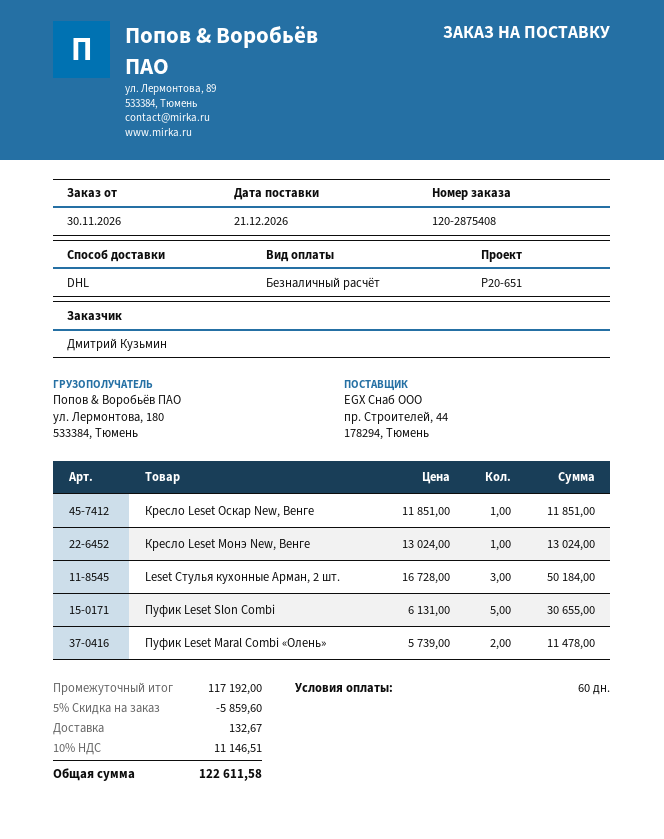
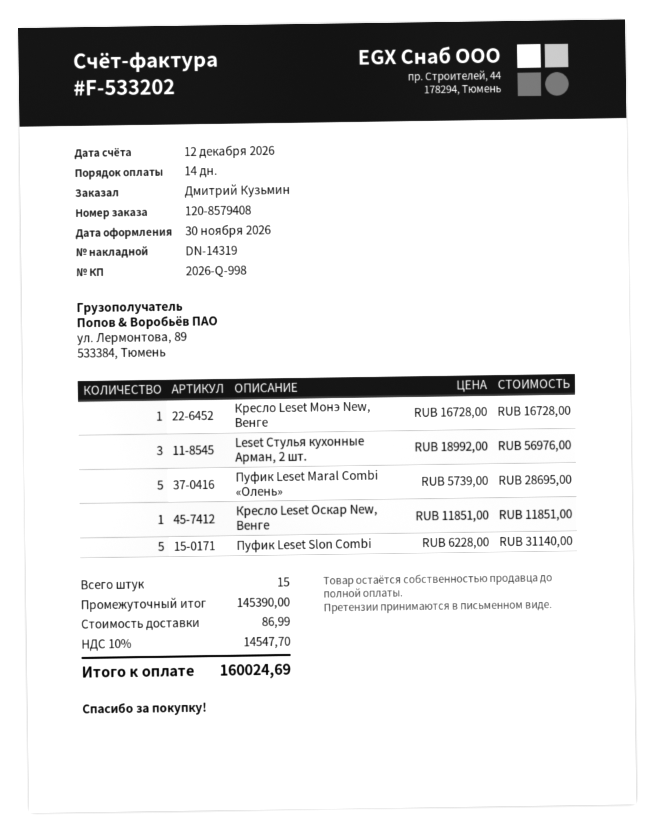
order number: 120-2875408 -> 120-8579408
payment terms: 60 days -> 14 days
ship to: ул. Лермонтова, 180, 533384, Тюмень -> ул. Лермонтова, 89, 533384, Тюмень
Кресло Leset Монэ New, Венге: 1 x 13024.00 = 13024.00 -> 1 x 16728.00 = 16728.00
Leset Стулья кухонные Арман, 2 шт.: 3 x 16728.00 = 50184.00 -> 3 x 18992.00 = 56976.00
Пуфик Leset Slon Combi: 5 x 6131.00 = 30655.00 -> 5 x 6228.00 = 31140.00
Пуфик Leset Maral Combi «Олень»: 2 x 5739.00 = 11478.00 -> 5 x 5739.00 = 28695.00
subtotal: 117192.00 -> 145390.00
discount: 5% = 5859.60 -> none
shipping: 132.67 -> 86.99
tax: 10% = 11146.51 -> 10% = 14547.70
total: 122611.58 -> 160024.69

